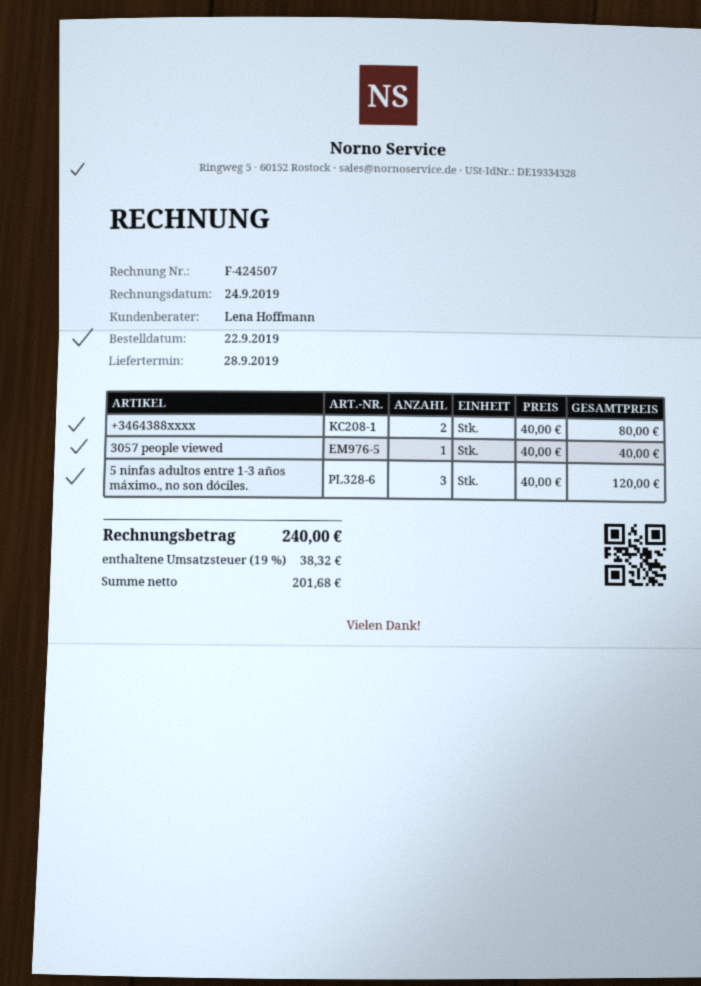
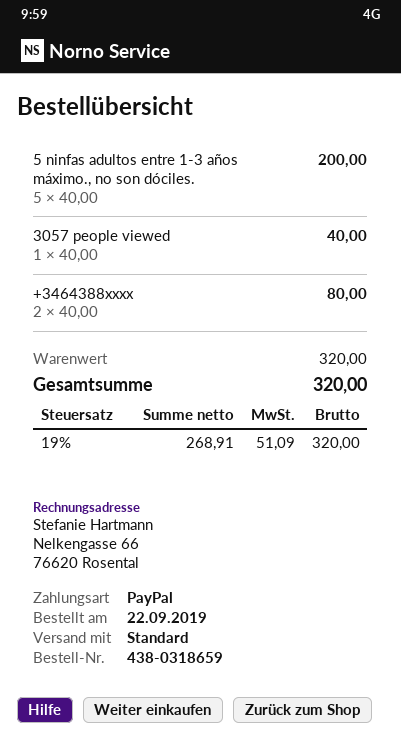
5 ninfas adultos entre 1-3 años máximo., no son dóciles.: 3 x 40.00 = 120.00 -> 5 x 40.00 = 200.00
net: 201.68 -> 268.91
tax: 19% = 38.32 -> 19% = 51.09
total: 240.00 -> 320.00

